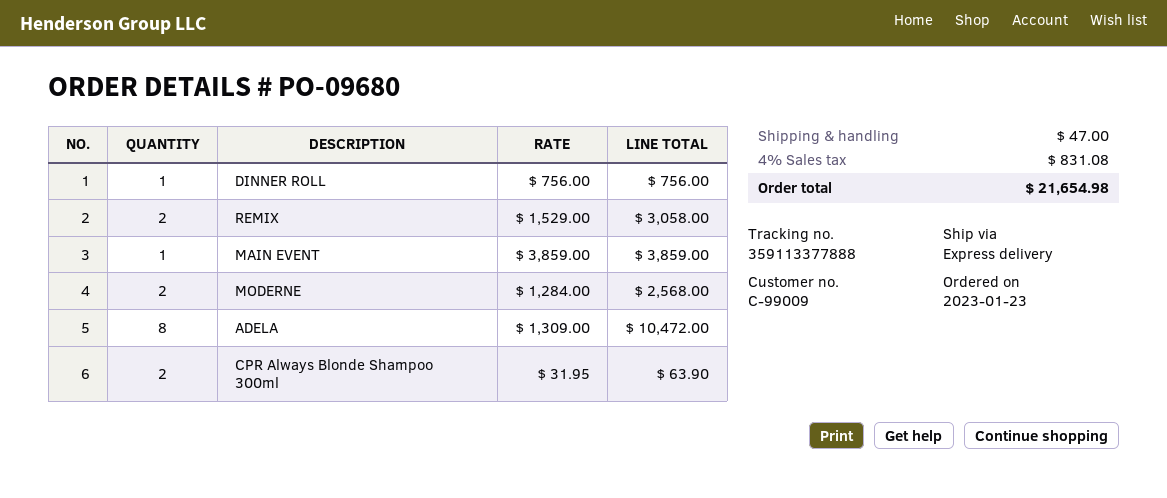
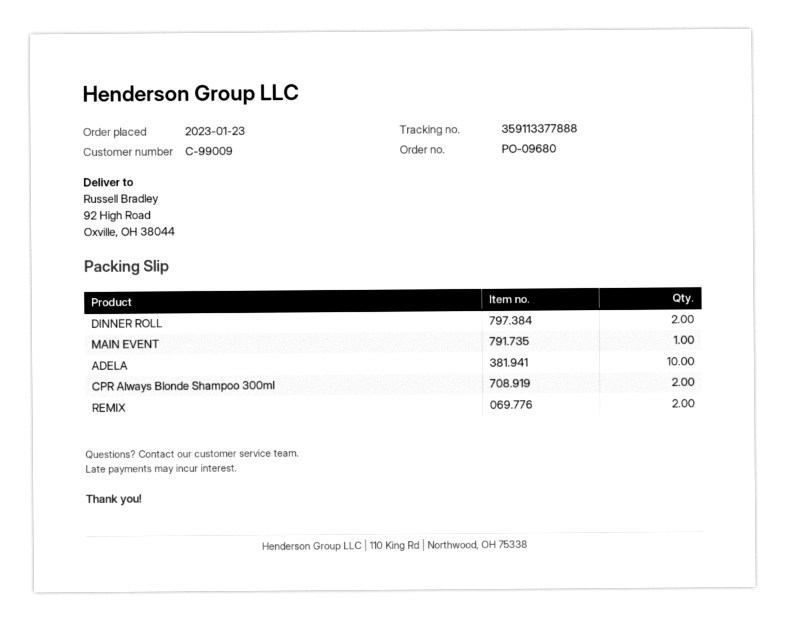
DINNER ROLL: 1 -> 2
MODERNE: 2 -> none
ADELA: 8 -> 10

